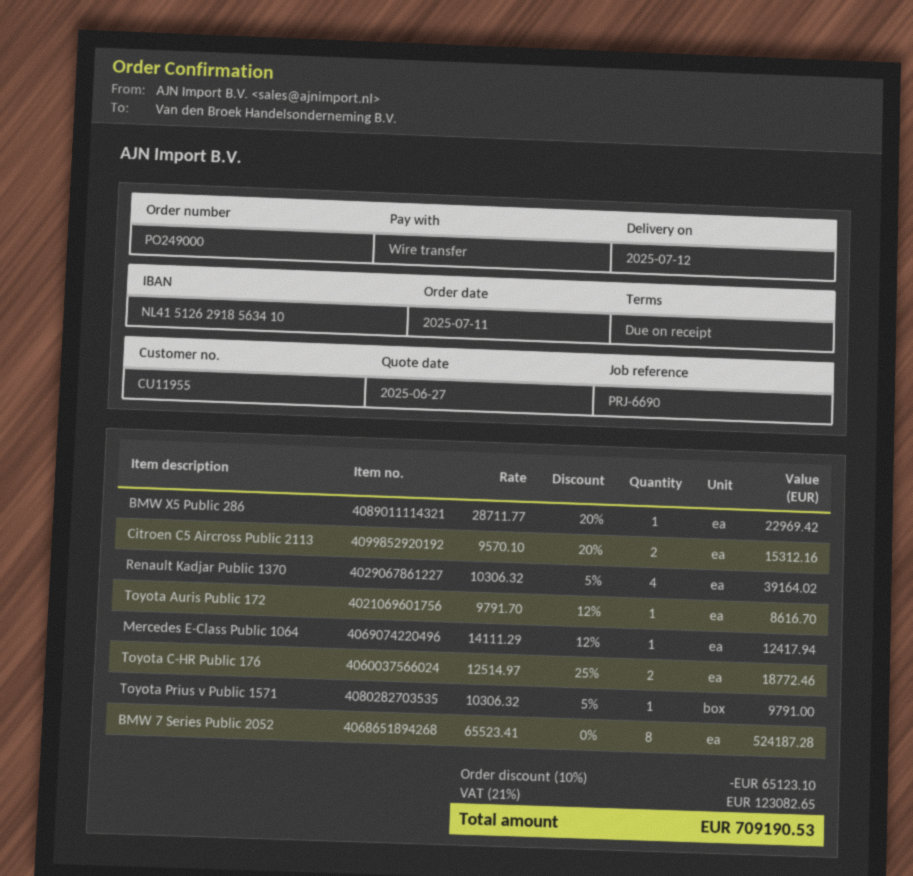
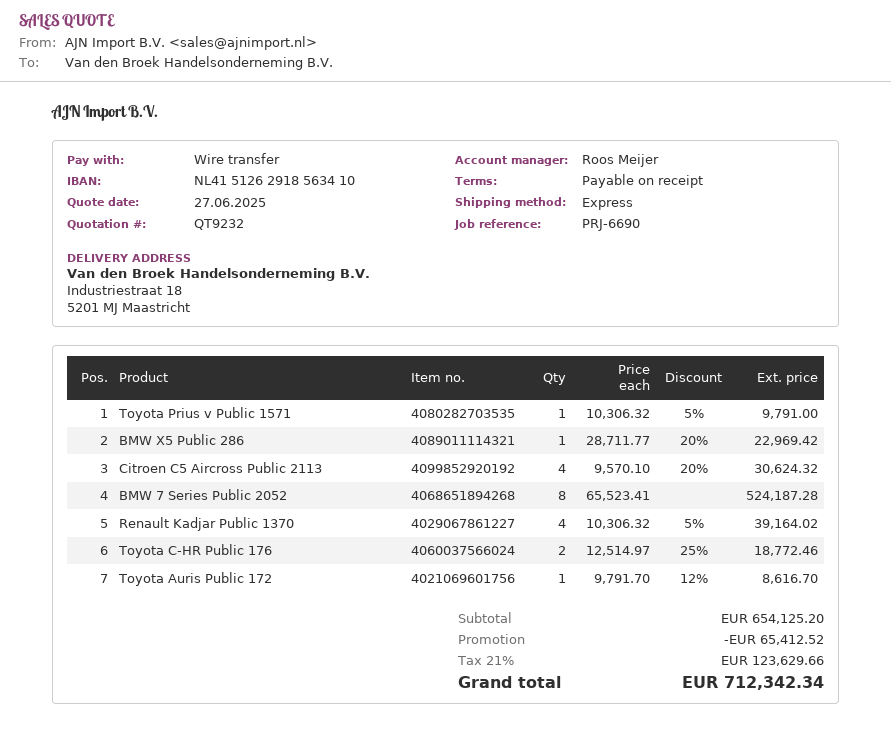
Citroen C5 Aircross Public 2113: 2 x 9570.10 - 20% = 15312.16 -> 4 x 9570.10 - 20% = 30624.32
Mercedes E-Class Public 1064: 1 x 14111.29 - 12% = 12417.94 -> none
discount: 65123.10 -> 65412.52
tax: 21% = 123082.65 -> 21% = 123629.66
total: 709190.53 -> 712342.34

